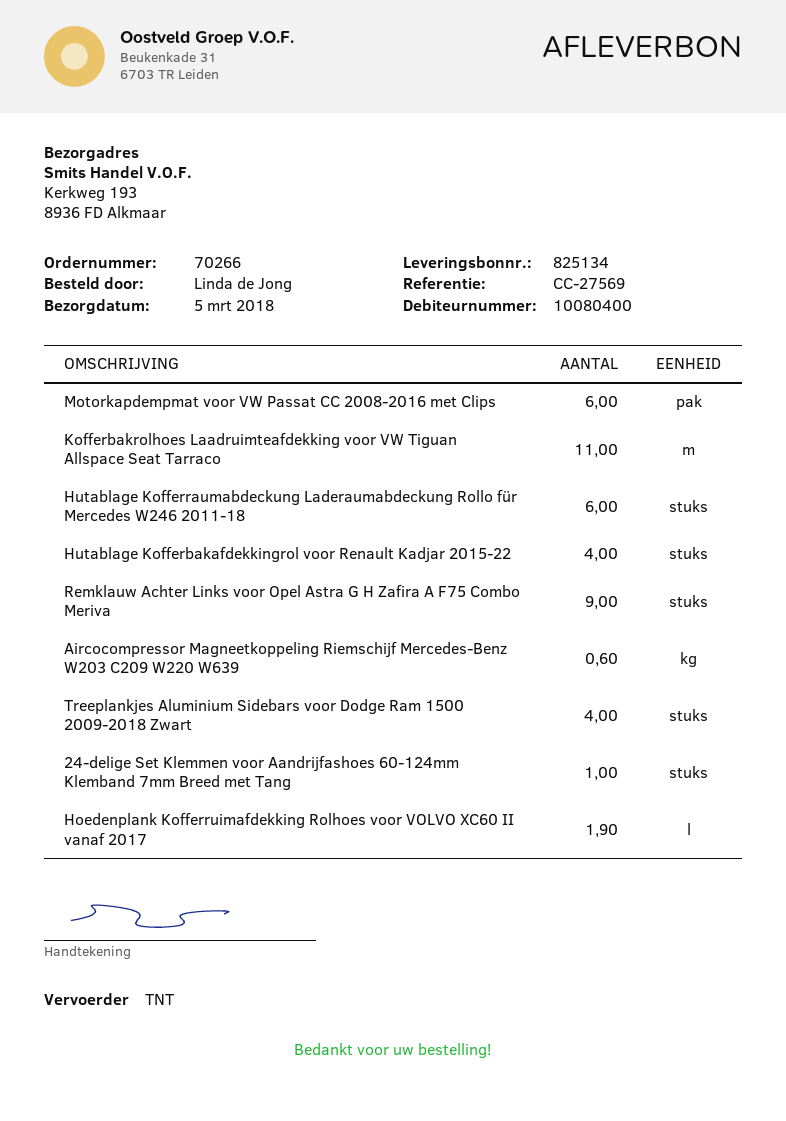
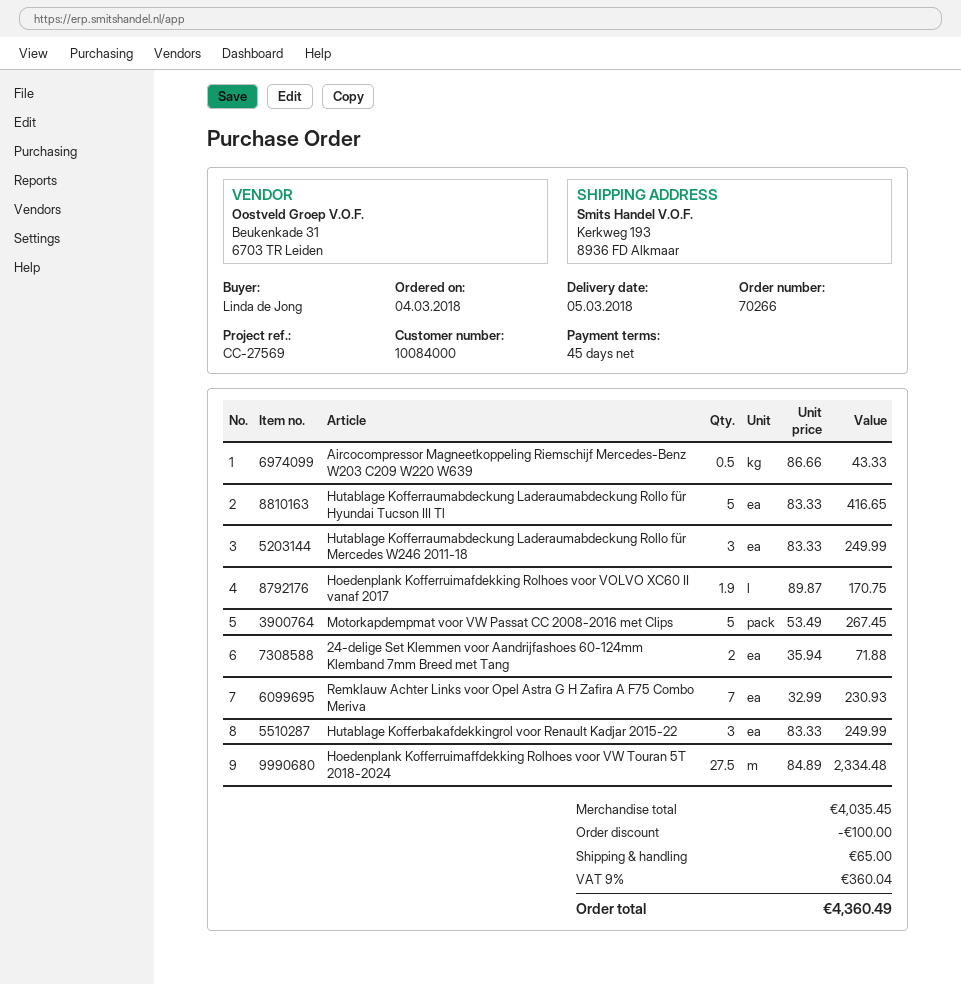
customer number: 10080400 -> 10084000
Motorkapdempmat voor VW Passat CC 2008-2016 met Clips: 6 -> 5
Kofferbakrolhoes Laadruimteafdekking voor VW Tiguan Allspace Seat Tarraco: 11 -> none
Hutablage Kofferraumabdeckung Laderaumabdeckung Rollo für Mercedes W246 2011-18: 6 -> 3
Hutablage Kofferbakafdekkingrol voor Renault Kadjar 2015-22: 4 -> 3
Remklauw Achter Links voor Opel Astra G H Zafira A F75 Combo Meriva: 9 -> 7
Aircocompressor Magneetkoppeling Riemschijf Mercedes-Benz W203 C209 W220 W639: 0.6 -> 0.5
Treeplankjes Aluminium Sidebars voor Dodge Ram 1500 2009-2018 Zwart: 4 -> none
24-delige Set Klemmen voor Aandrijfashoes 60-124mm Klemband 7mm Breed met Tang: 1 -> 2
Hutablage Kofferraumabdeckung Laderaumabdeckung Rollo für Hyundai Tucson III Tl: none -> 5
Hoedenplank Kofferruimaffdekking Rolhoes voor VW Touran 5T 2018-2024: none -> 27.5

